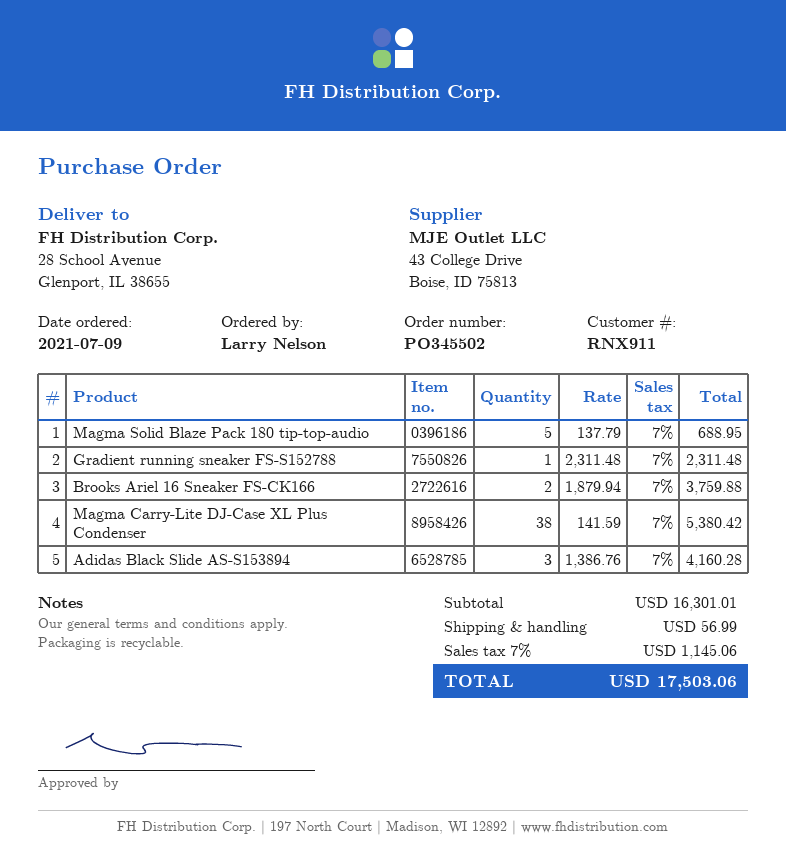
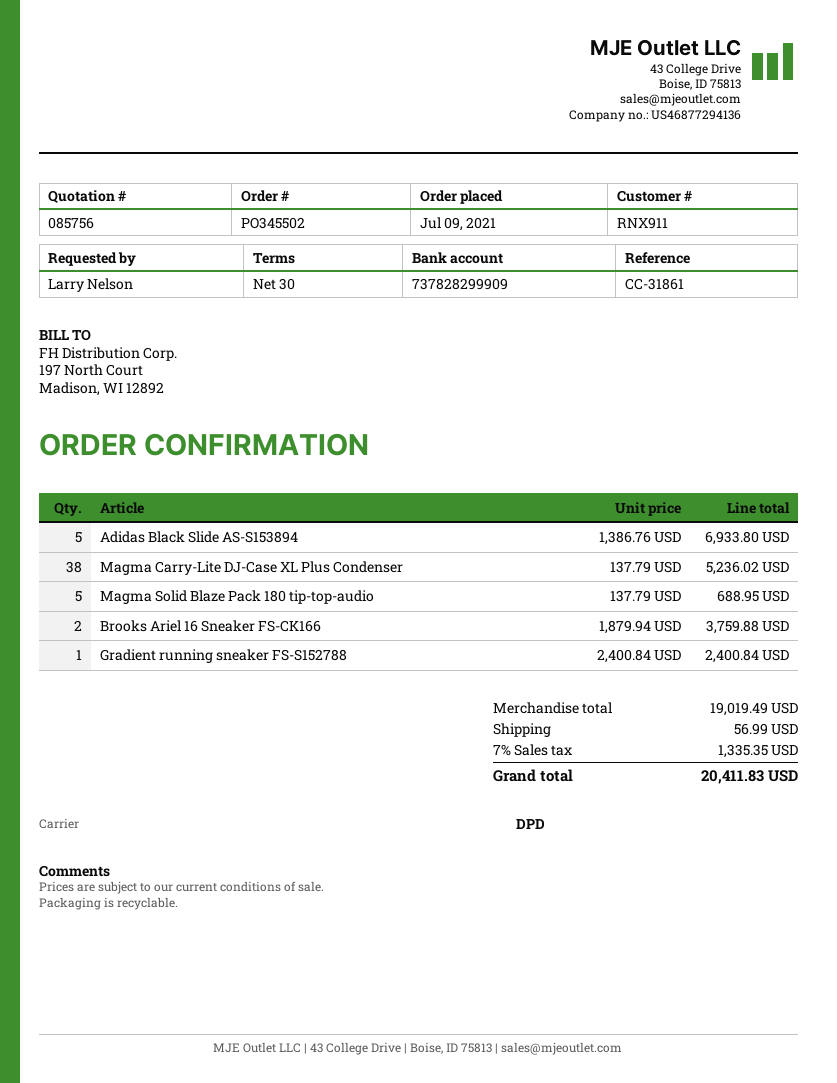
Gradient running sneaker FS-S152788: 1 x 2311.48 = 2311.48 -> 1 x 2400.84 = 2400.84
Magma Carry-Lite DJ-Case XL Plus Condenser: 38 x 141.59 = 5380.42 -> 38 x 137.79 = 5236.02
Adidas Black Slide AS-S153894: 3 x 1386.76 = 4160.28 -> 5 x 1386.76 = 6933.80
subtotal: 16301.01 -> 19019.49
tax: 7% = 1145.06 -> 7% = 1335.35
total: 17503.06 -> 20411.83

